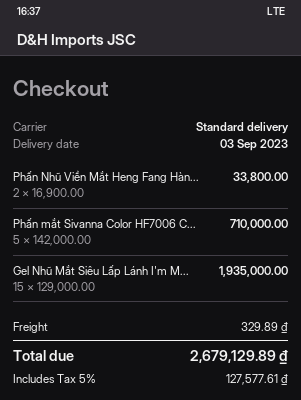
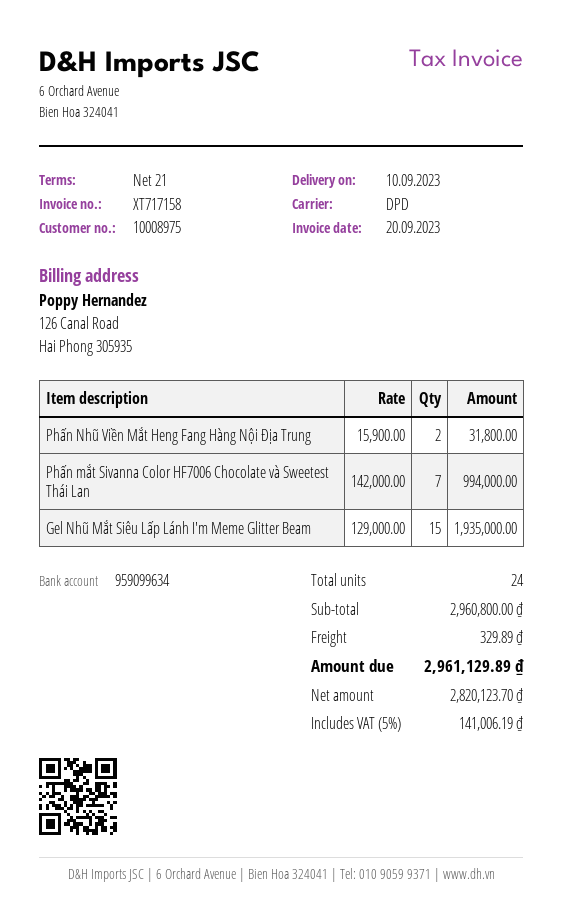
delivery date: 2023-09-03 -> 2023-09-10
shipping method: standard -> DPD
Phấn Nhũ Viền Mắt Heng Fang Hàn...: 2 x 16900.00 = 33800.00 -> 2 x 15900.00 = 31800.00
Phấn mắt Sivanna Color HF7006 C...: 5 x 142000.00 = 710000.00 -> 7 x 142000.00 = 994000.00
tax: 5% = 127577.61 -> 5% = 141006.19
total: 2679129.89 -> 2961129.89

